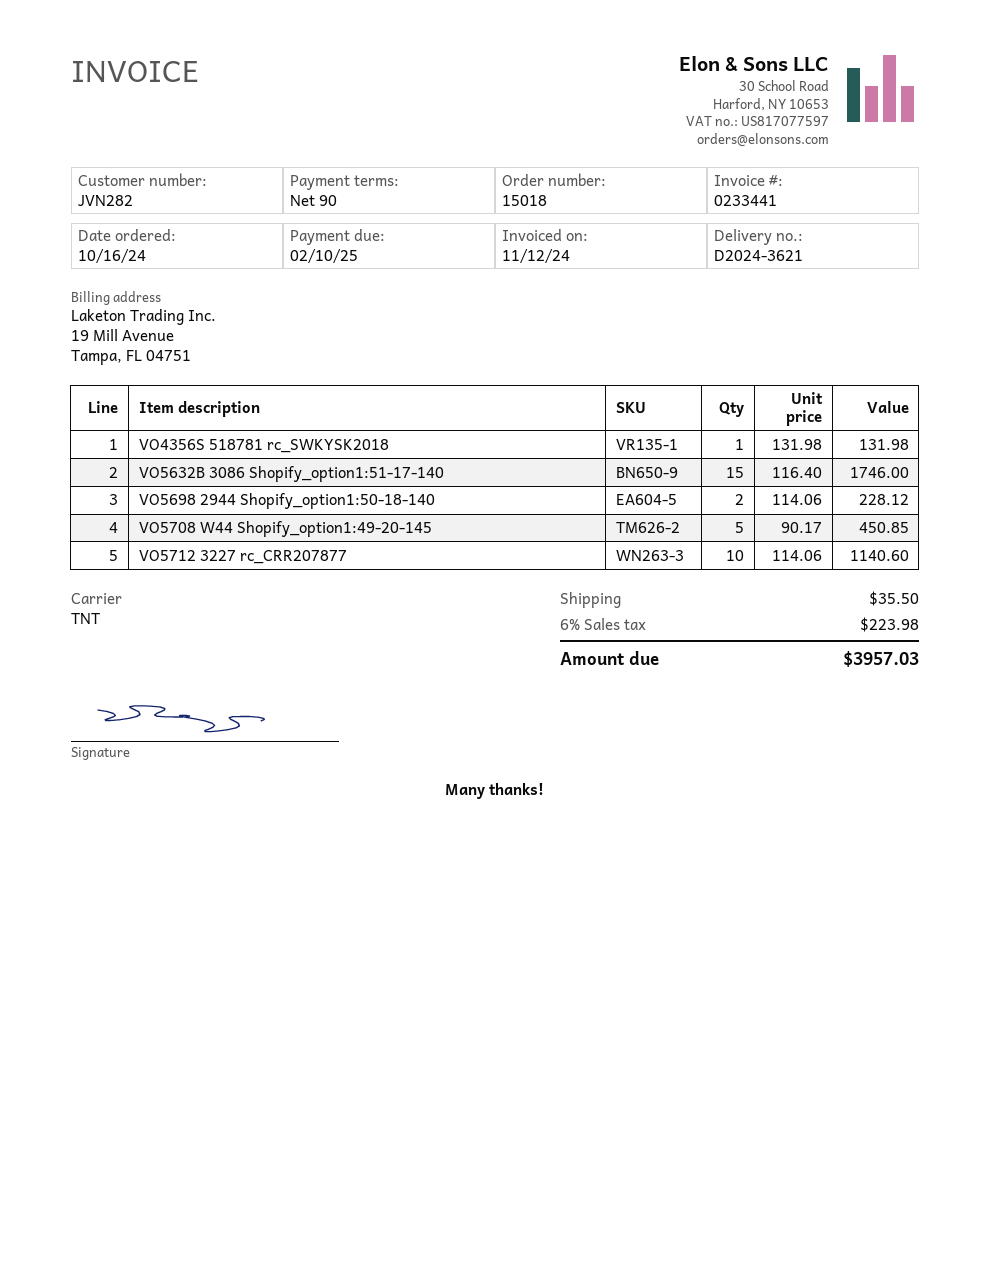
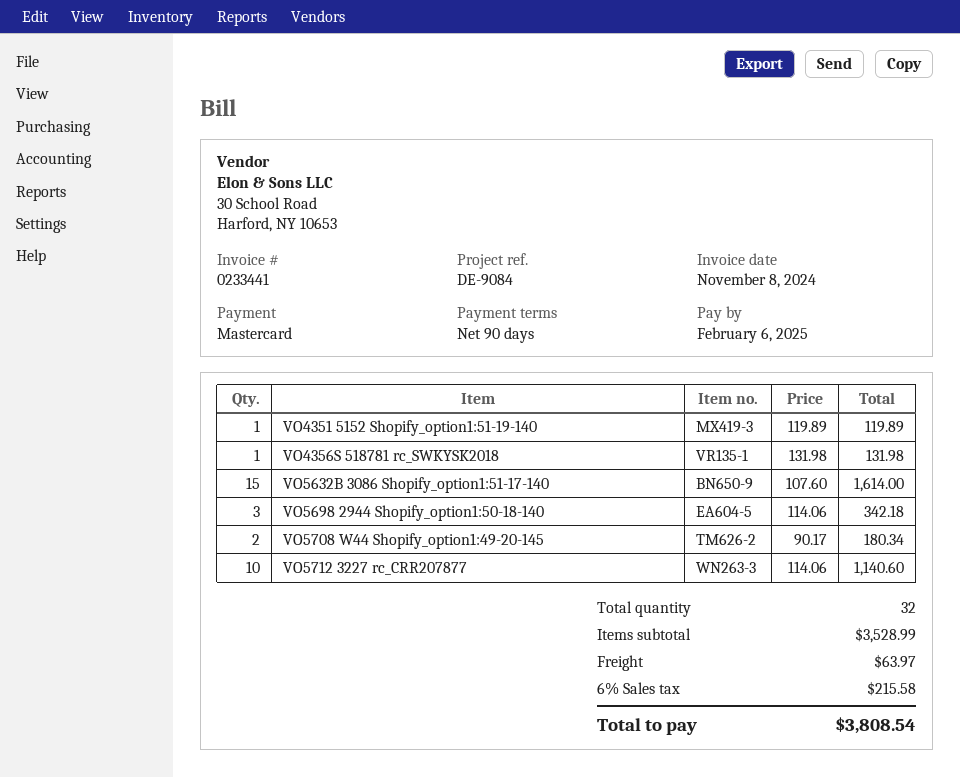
invoice date: 2024-11-12 -> 2024-11-08
due date: 2025-02-10 -> 2025-02-06
VO5632B 3086 Shopify_option1:51-17-140: 15 x 116.40 = 1746.00 -> 15 x 107.60 = 1614.00
VO5698 2944 Shopify_option1:50-18-140: 2 x 114.06 = 228.12 -> 3 x 114.06 = 342.18
VO5708 W44 Shopify_option1:49-20-145: 5 x 90.17 = 450.85 -> 2 x 90.17 = 180.34
VO4351 5152 Shopify_option1:51-19-140: none -> 1 x 119.89 = 119.89
shipping: 35.50 -> 63.97
tax: 6% = 223.98 -> 6% = 215.58
total: 3957.03 -> 3808.54

